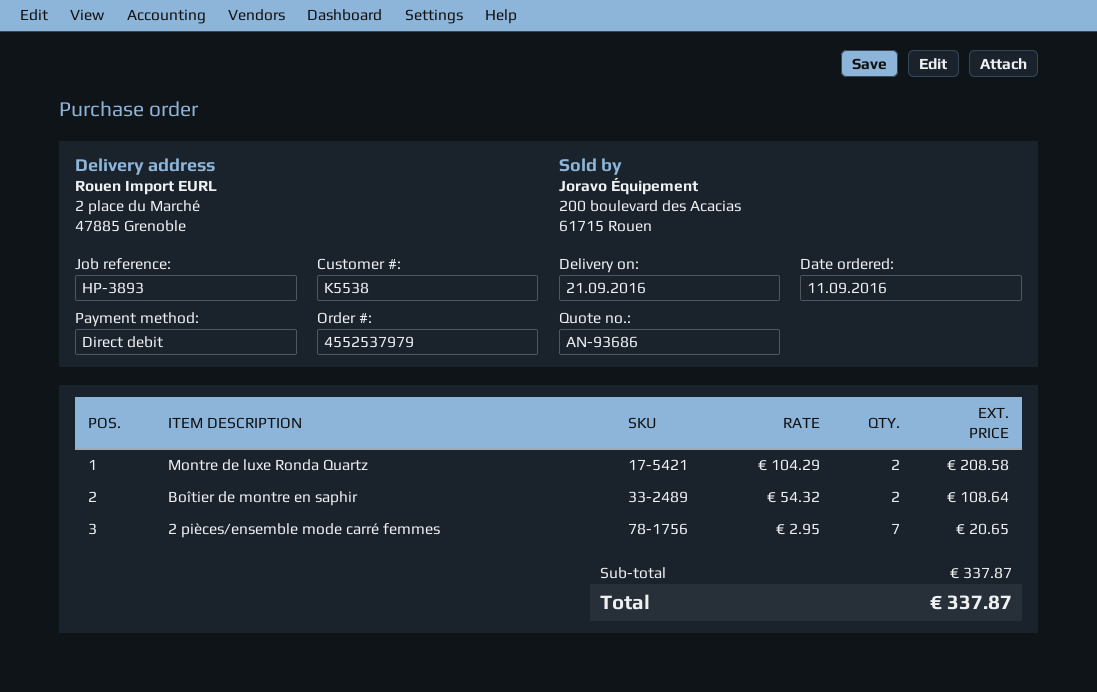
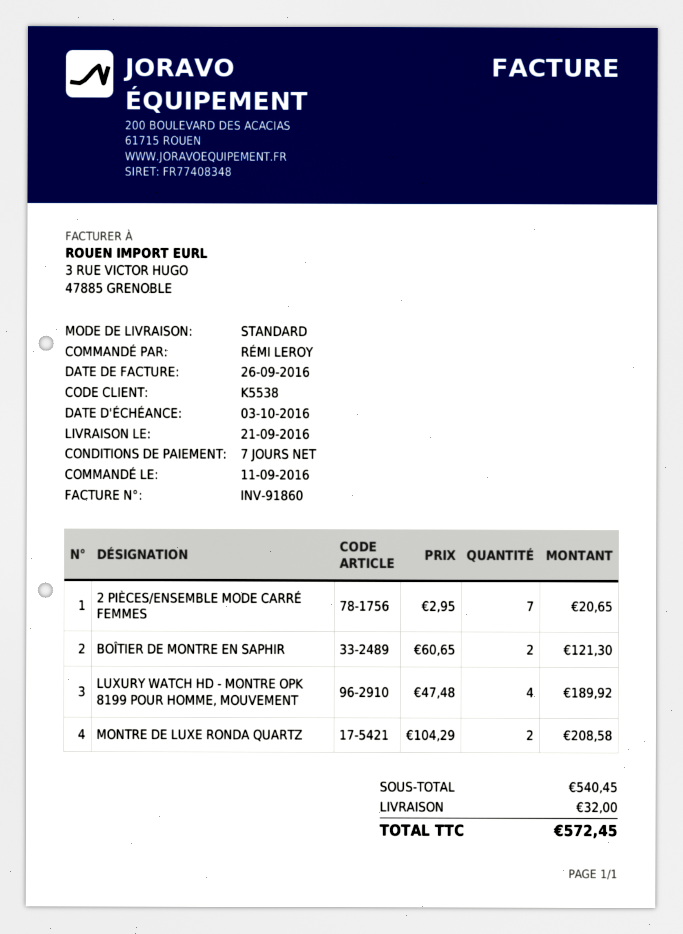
Boîtier de montre en saphir: 2 x 54.32 = 108.64 -> 2 x 60.65 = 121.30
LUXURY WATCH HD - MONTRE OPK 8199 POUR HOMME, MOUVEMENT: none -> 4 x 47.48 = 189.92
subtotal: 337.87 -> 540.45
shipping: none -> 32.00
total: 337.87 -> 572.45

